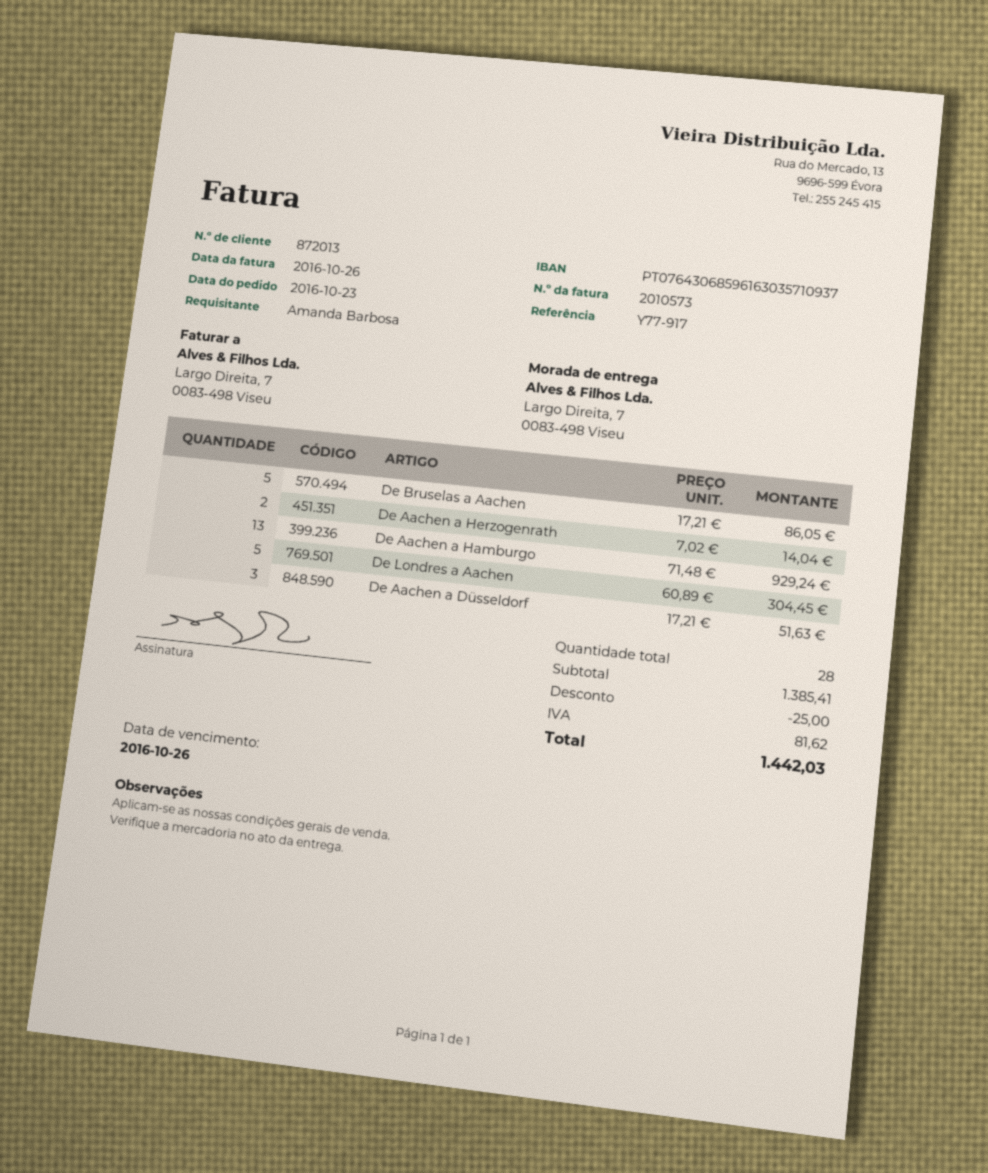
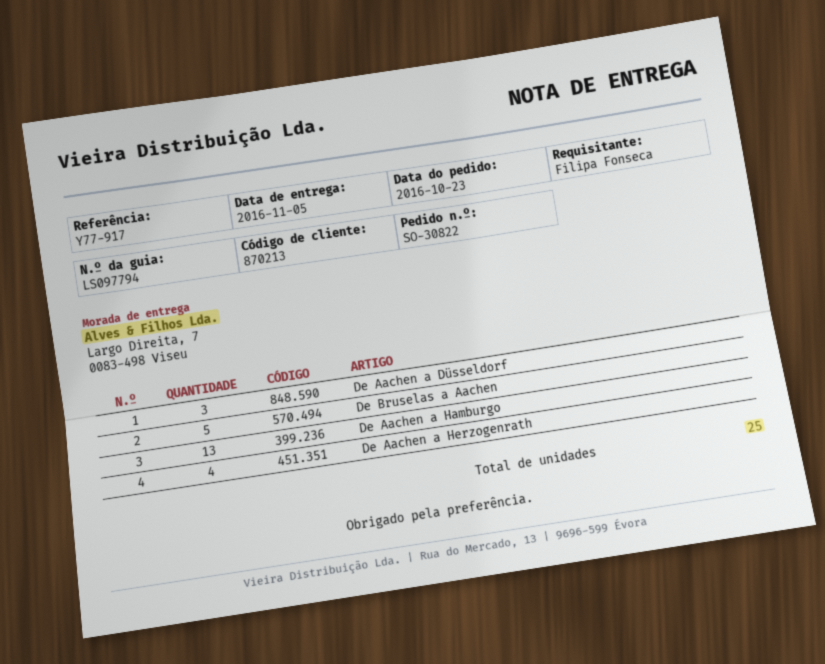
customer number: 872013 -> 870213
ordered by: Amanda Barbosa -> Filipa Fonseca
De Aachen a Herzogenrath: 2 -> 4
De Londres a Aachen: 5 -> none
total quantity: 28 -> 25

